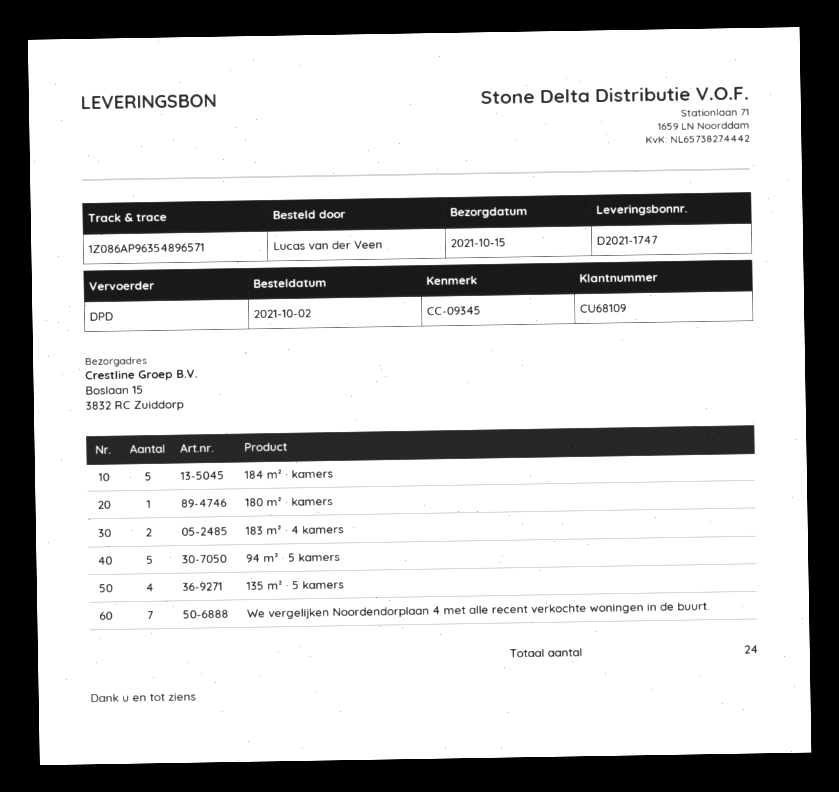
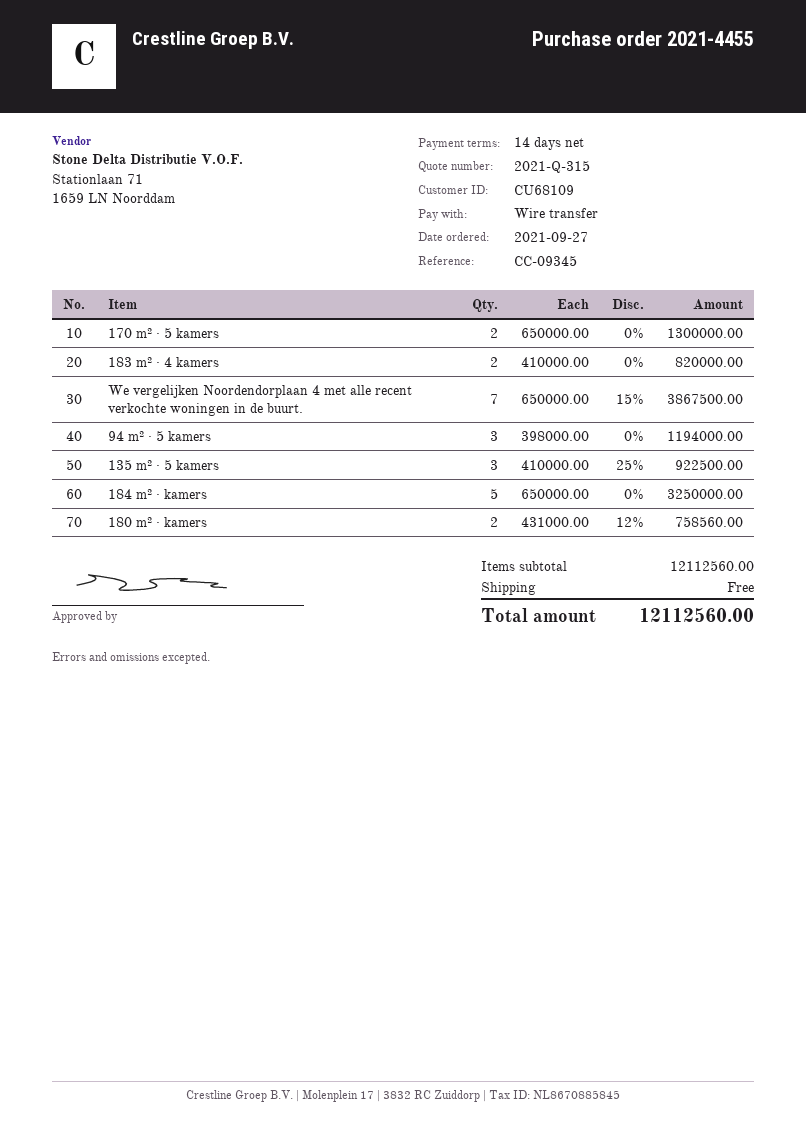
order date: 2021-10-02 -> 2021-09-27
180 m² · kamers: 1 -> 2
94 m² · 5 kamers: 5 -> 3
135 m² · 5 kamers: 4 -> 3
170 m² · 5 kamers: none -> 2

